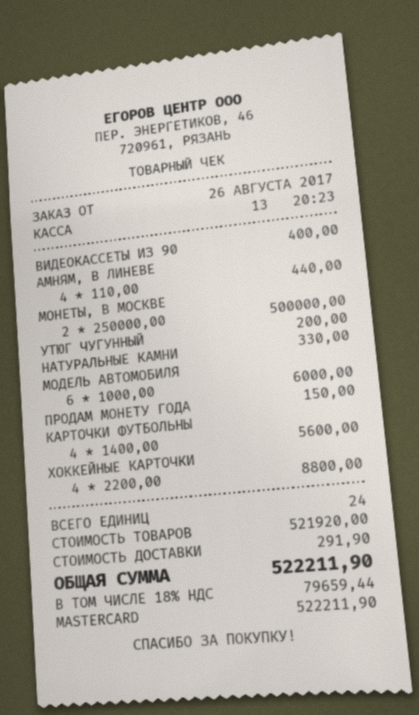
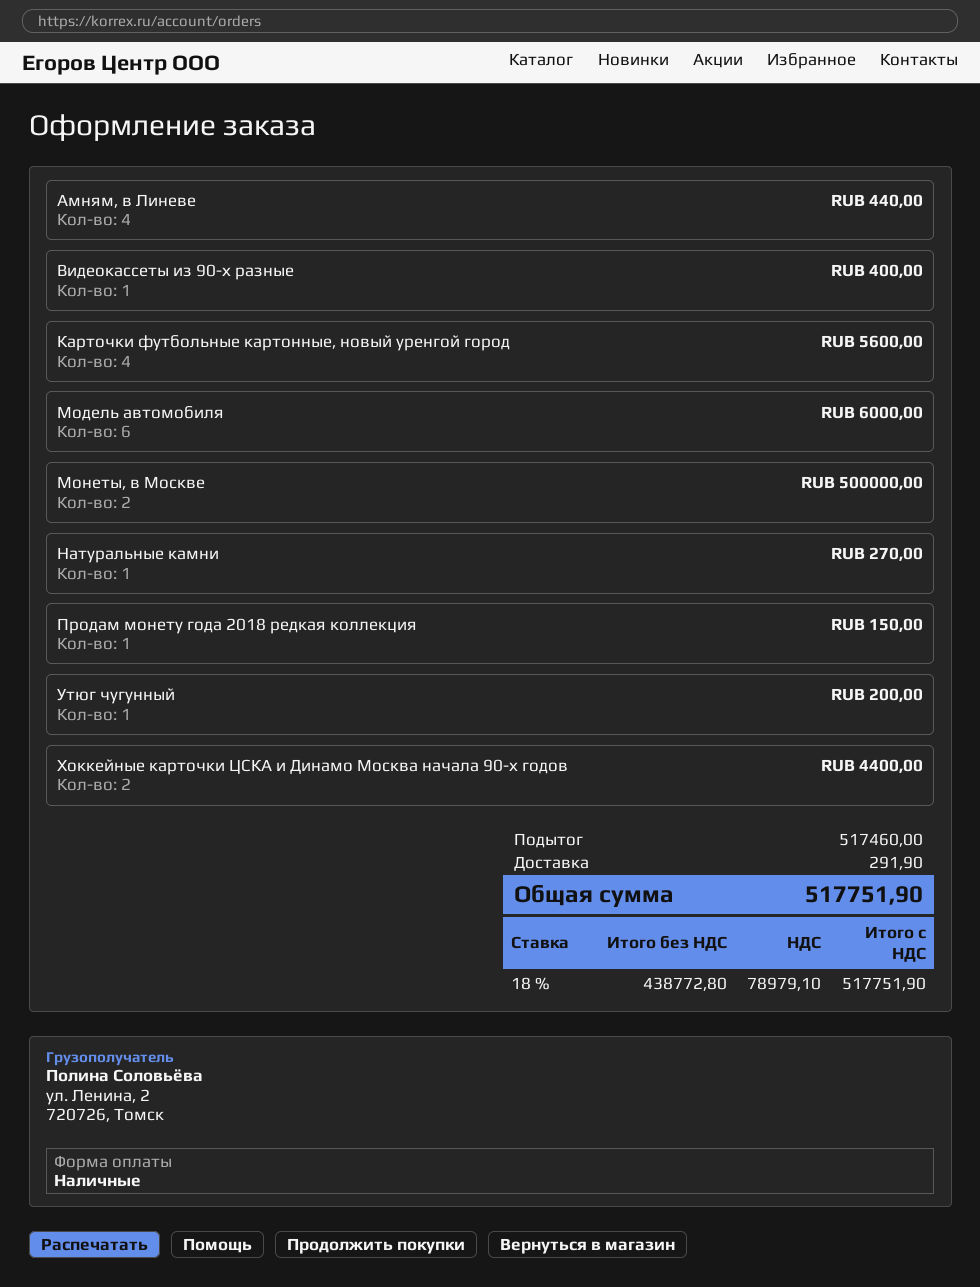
payment method: Mastercard -> cash
НАТУРАЛЬНЫЕ КАМНИ: 1 for 330.00 -> 1 for 270.00
ХОККЕЙНЫЕ КАРТОЧКИ: 4 for 8800.00 -> 2 for 4400.00
subtotal: 521920.00 -> 517460.00
tax: 18% = 79659.44 -> 18% = 78979.10
total: 522211.90 -> 517751.90

